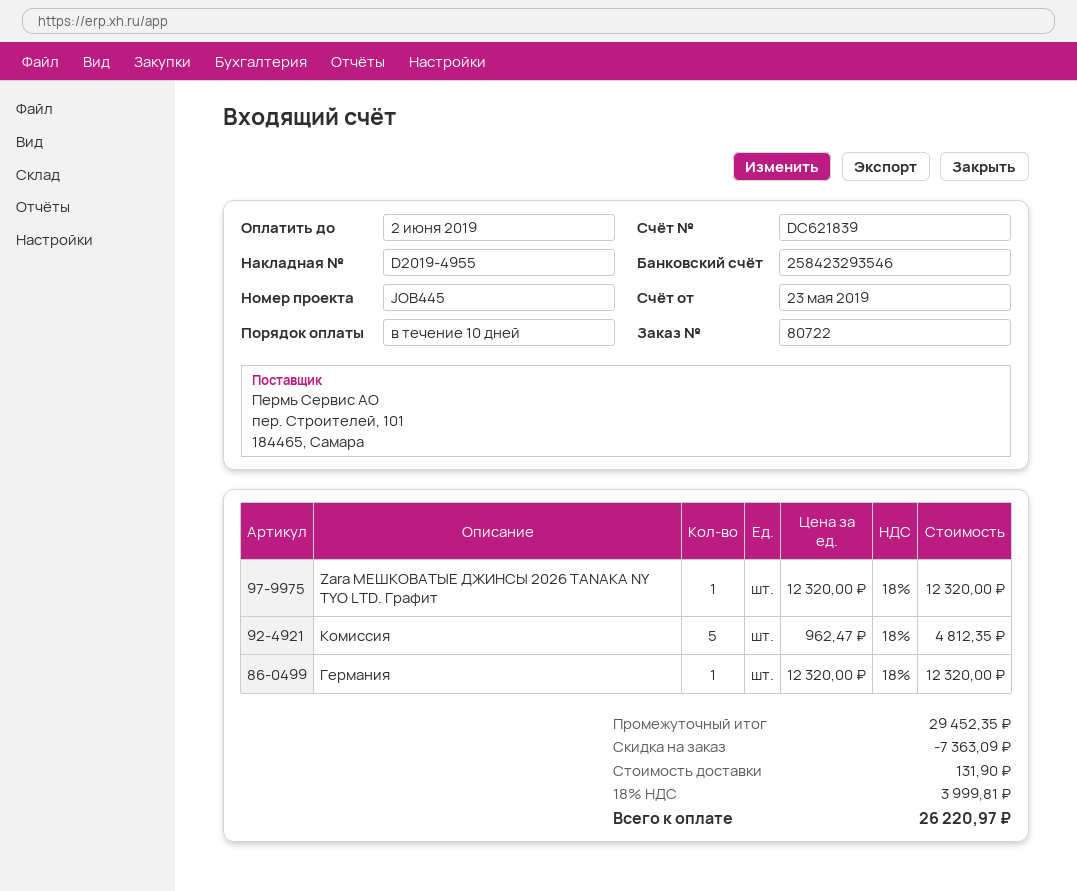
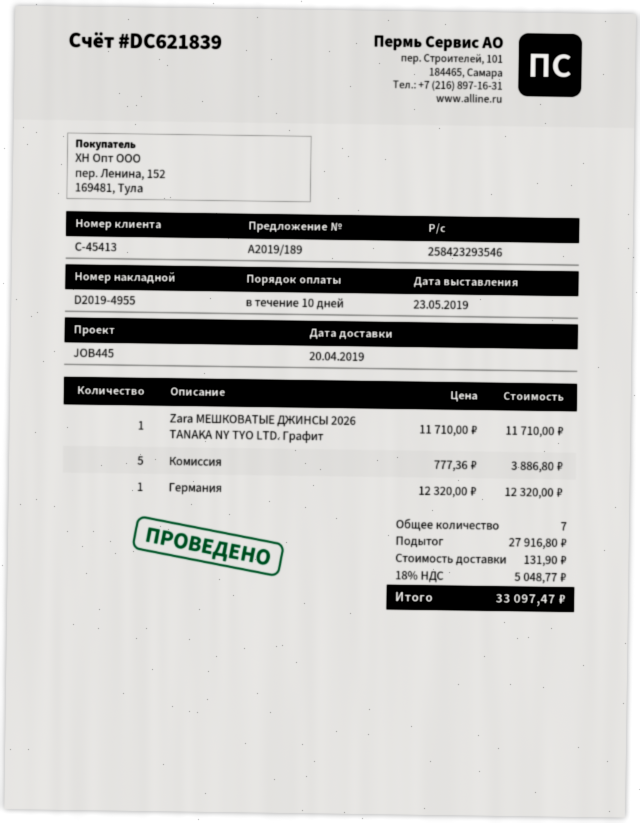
Zara МЕШКОВАТЫЕ ДЖИНСЫ 2026 TANAKA NY TYO LTD. Графит: 1 x 12320.00 = 12320.00 -> 1 x 11710.00 = 11710.00
Комиссия: 5 x 962.47 = 4812.35 -> 5 x 777.36 = 3886.80
subtotal: 29452.35 -> 27916.80
discount: 7363.09 -> none
tax: 18% = 3999.81 -> 18% = 5048.77
total: 26220.97 -> 33097.47

